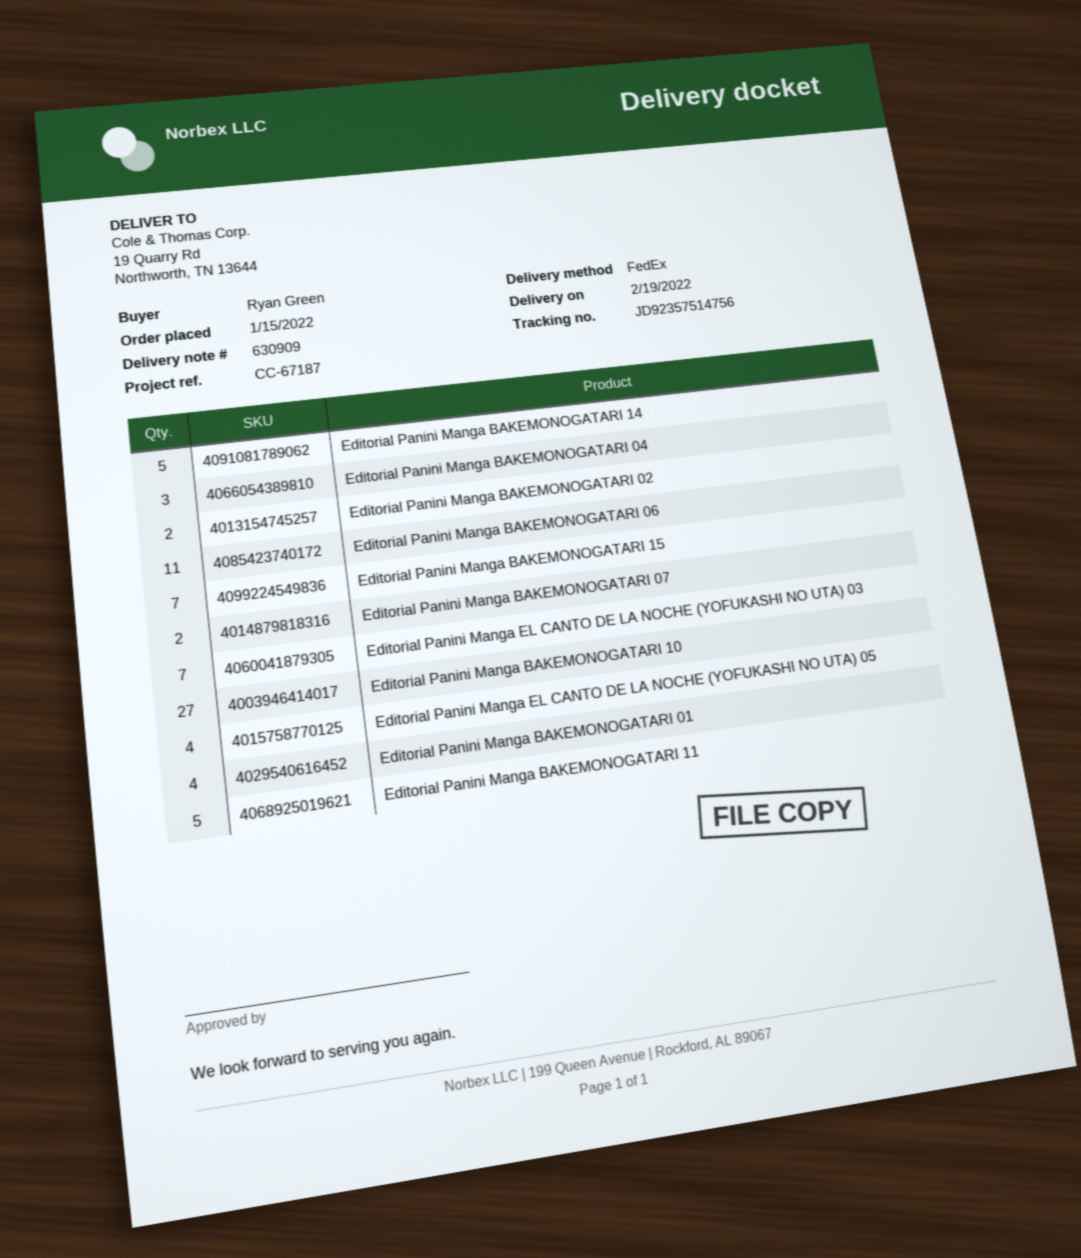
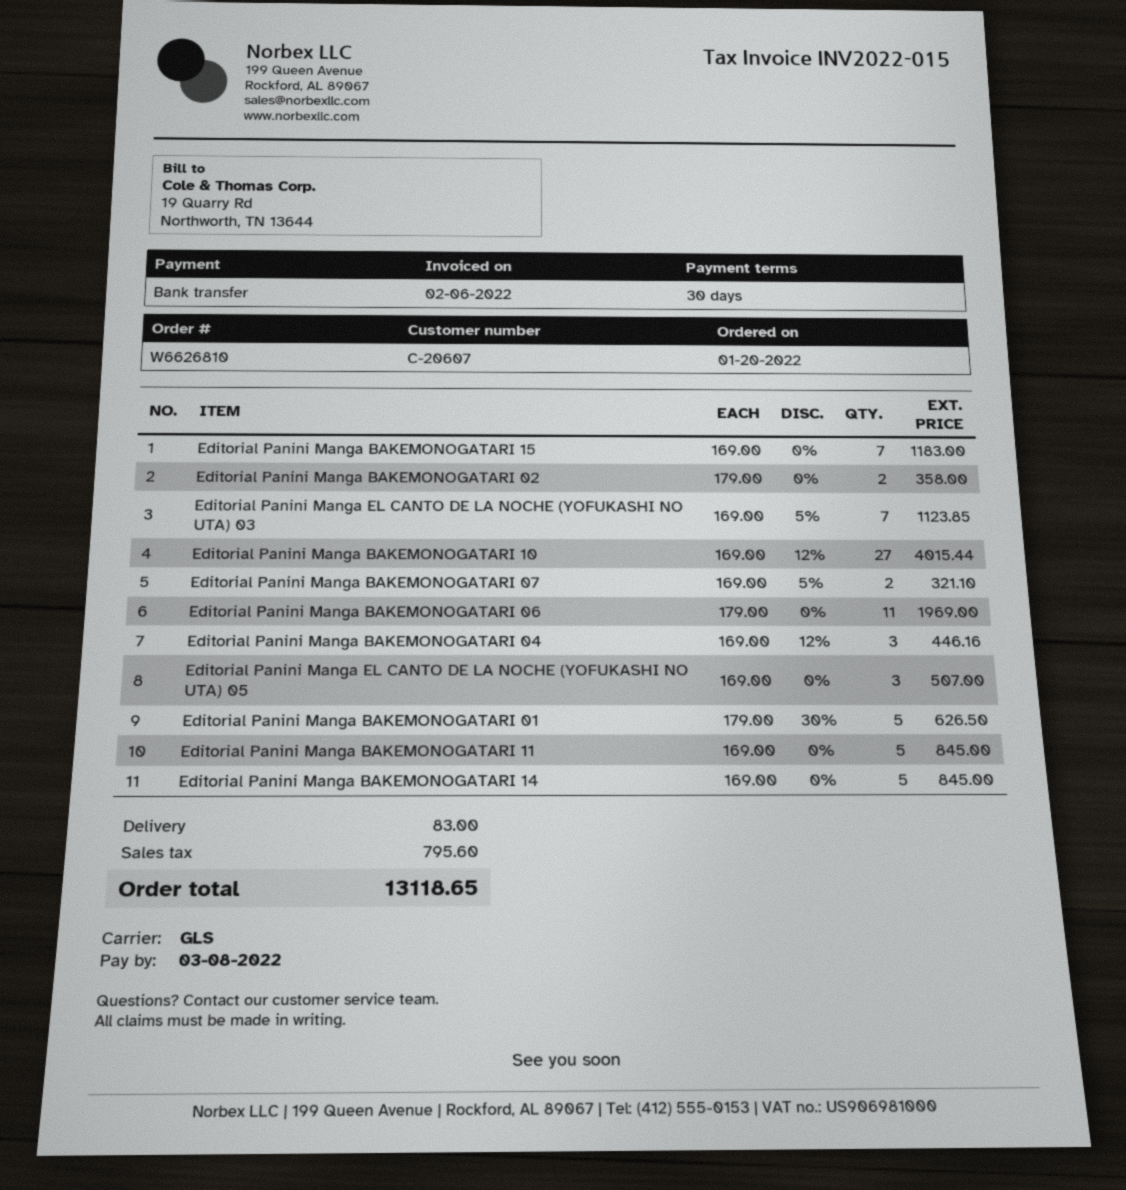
order date: 2022-01-15 -> 2022-01-20
shipping method: FedEx -> GLS
Editorial Panini Manga EL CANTO DE LA NOCHE (YOFUKASHI NO UTA) 05: 4 -> 3
Editorial Panini Manga BAKEMONOGATARI 01: 4 -> 5

